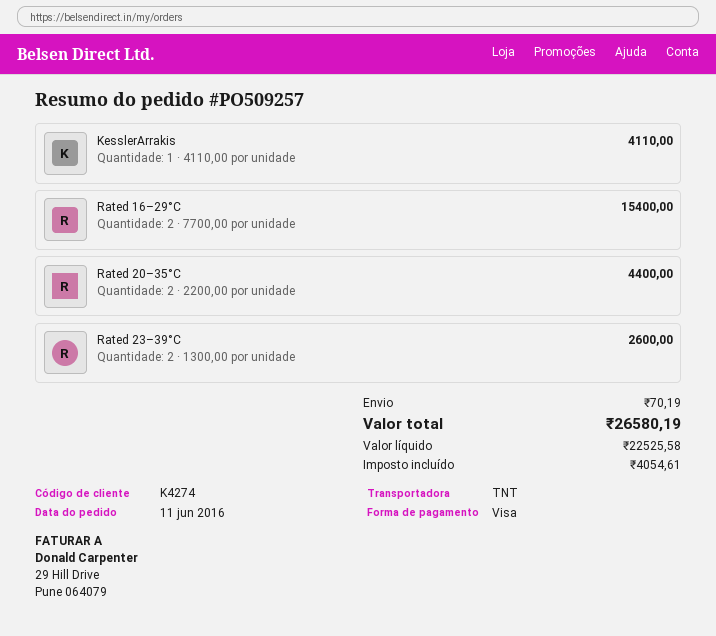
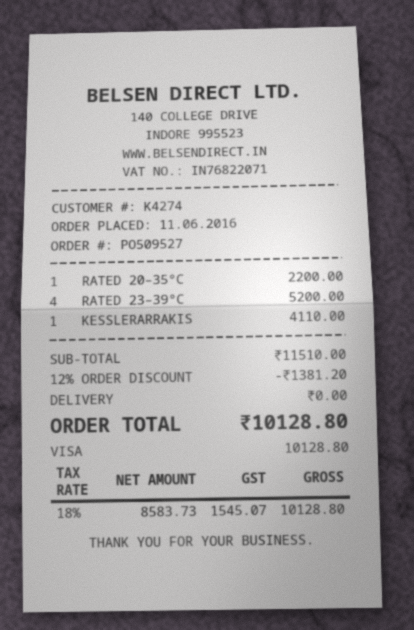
order number: PO509257 -> PO509527
Rated 16–29°C: 2 for 15400.00 -> none
Rated 20–35°C: 2 for 4400.00 -> 1 for 2200.00
Rated 23–39°C: 2 for 2600.00 -> 4 for 5200.00
discount: none -> 12% = 1381.20
shipping: 70.19 -> 0.00
net: 22525.58 -> 8583.73
tax: 4054.61 -> 1545.07
total: 26580.19 -> 10128.80

